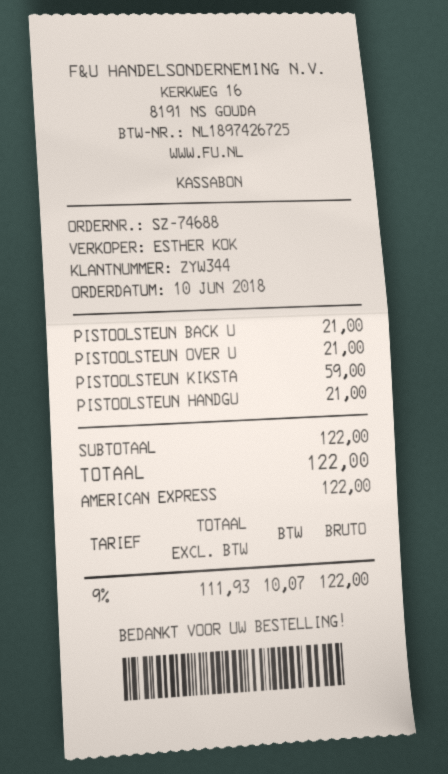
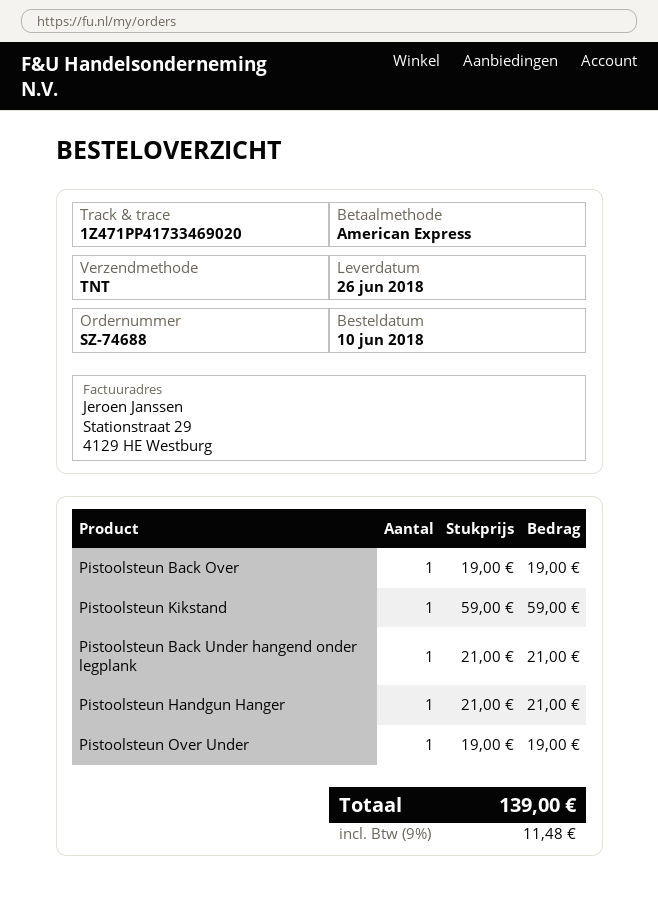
PISTOOLSTEUN OVER U: 1 for 21.00 -> 1 for 19.00
Pistoolsteun Back Over: none -> 1 for 19.00
tax: 9% = 10.07 -> 9% = 11.48
total: 122.00 -> 139.00

